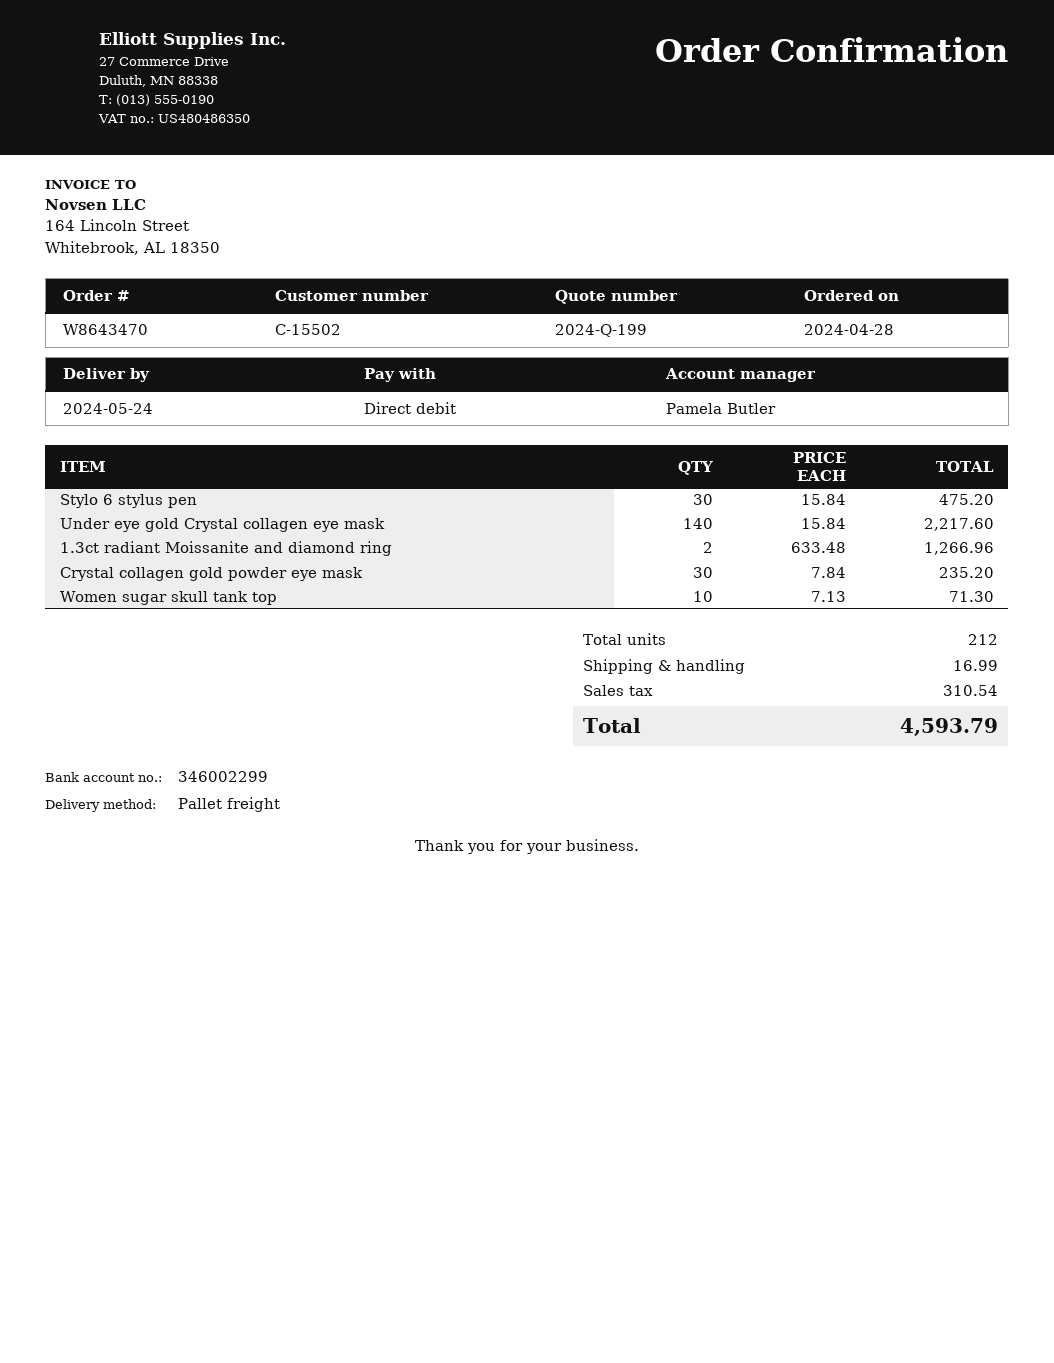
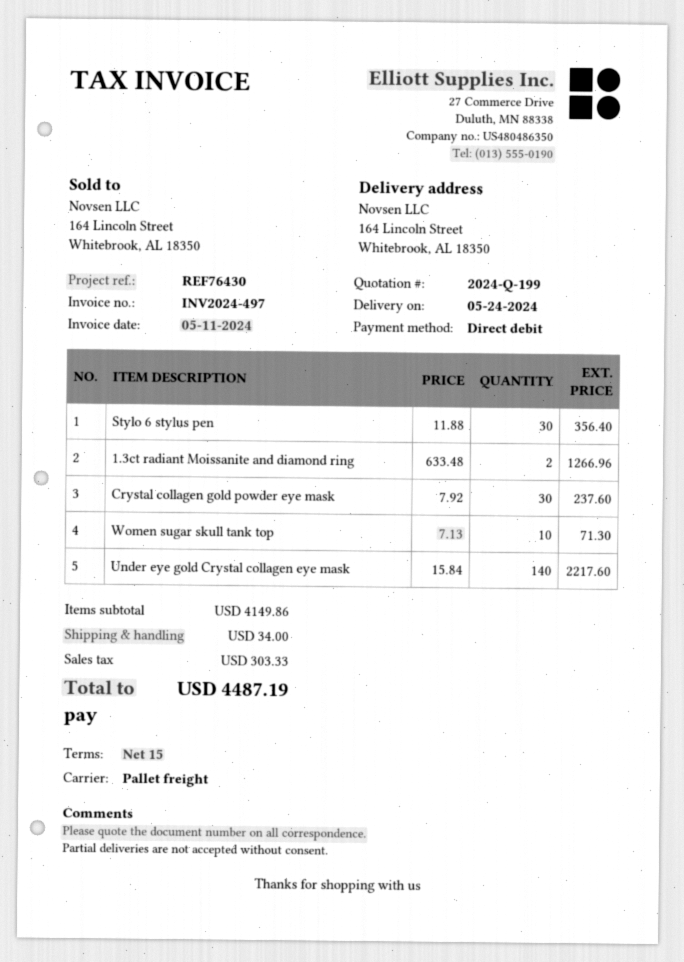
Stylo 6 stylus pen: 30 x 15.84 = 475.20 -> 30 x 11.88 = 356.40
Crystal collagen gold powder eye mask: 30 x 7.84 = 235.20 -> 30 x 7.92 = 237.60
shipping: 16.99 -> 34.00
tax: 310.54 -> 303.33
total: 4593.79 -> 4487.19

